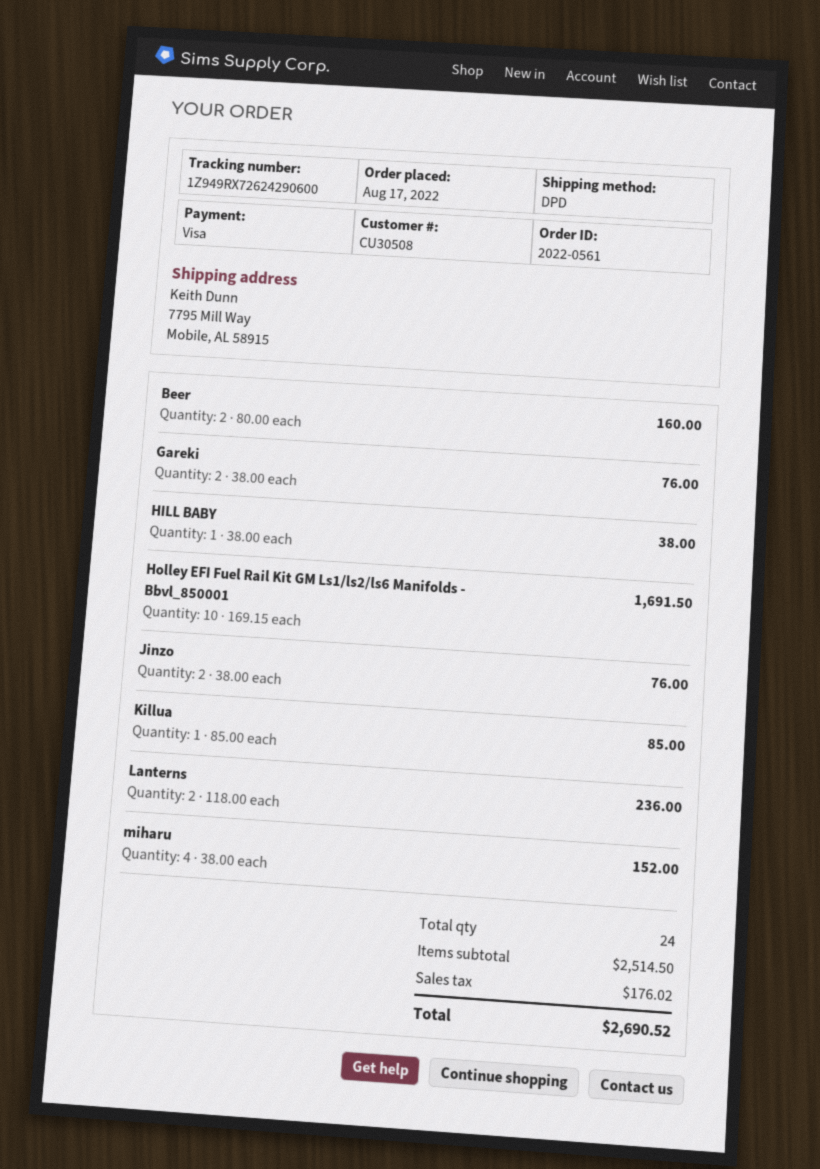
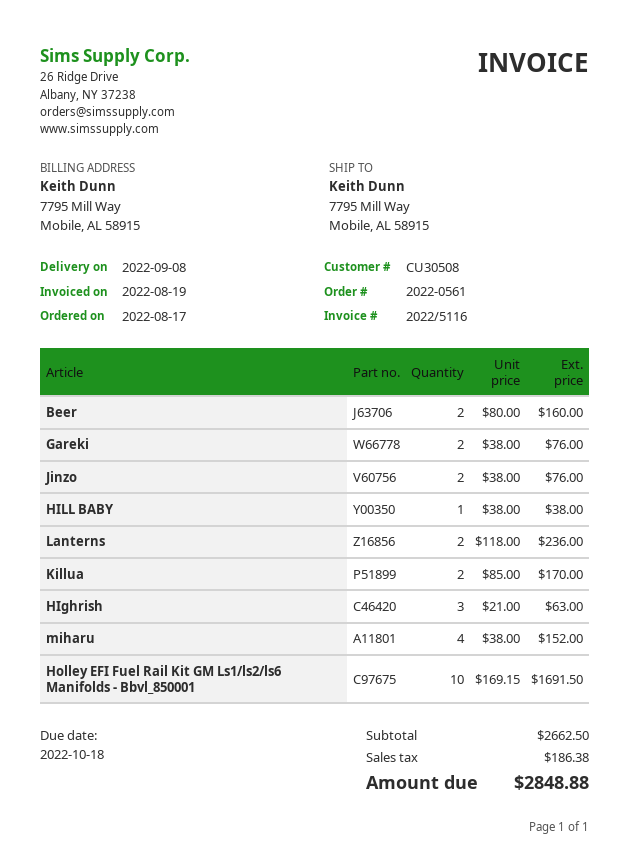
Killua: 1 x 85.00 = 85.00 -> 2 x 85.00 = 170.00
HIghrish: none -> 3 x 21.00 = 63.00
subtotal: 2514.50 -> 2662.50
tax: 176.02 -> 186.38
total: 2690.52 -> 2848.88

